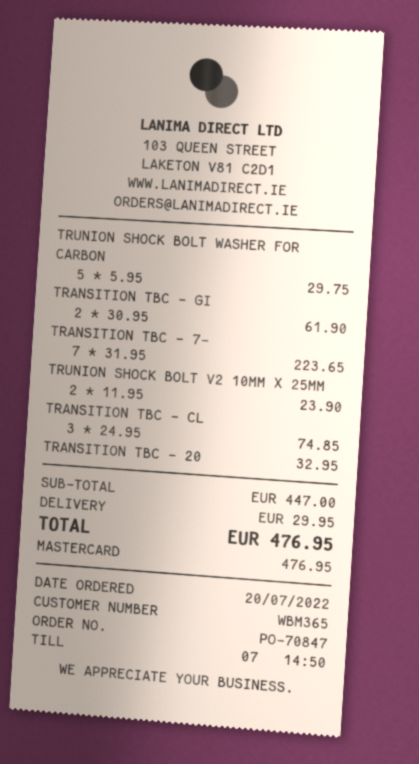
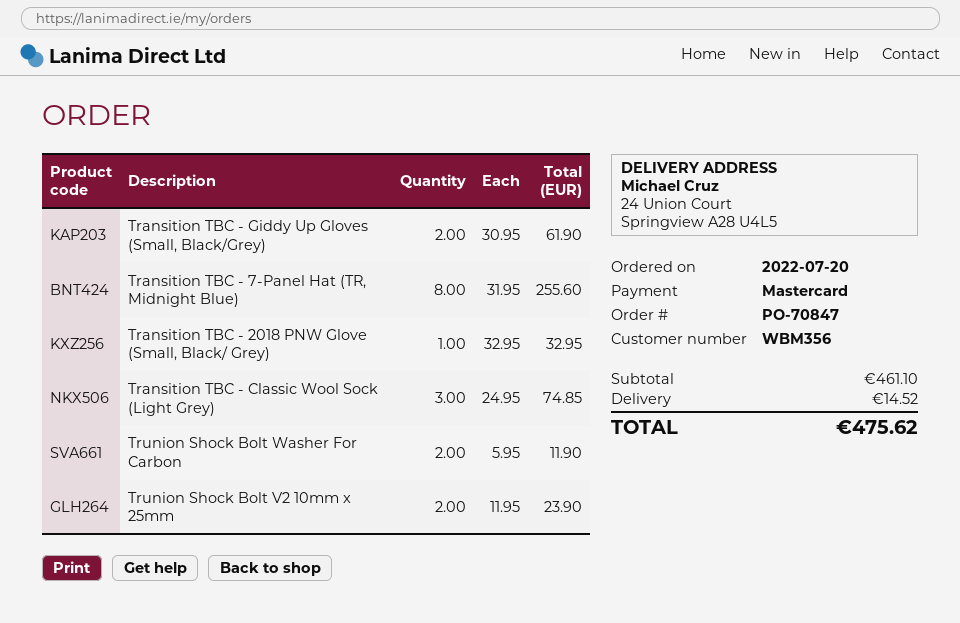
customer number: WBM365 -> WBM356
TRUNION SHOCK BOLT WASHER FOR CARBON: 5 x 5.95 = 29.75 -> 2 x 5.95 = 11.90
TRANSITION TBC - 7-: 7 x 31.95 = 223.65 -> 8 x 31.95 = 255.60
subtotal: 447.00 -> 461.10
shipping: 29.95 -> 14.52
total: 476.95 -> 475.62

